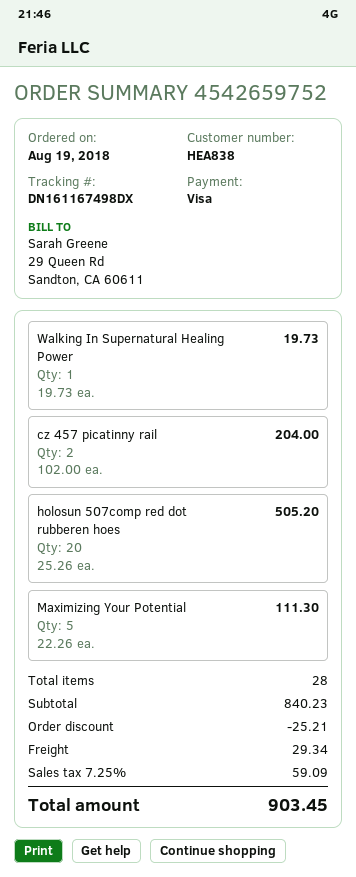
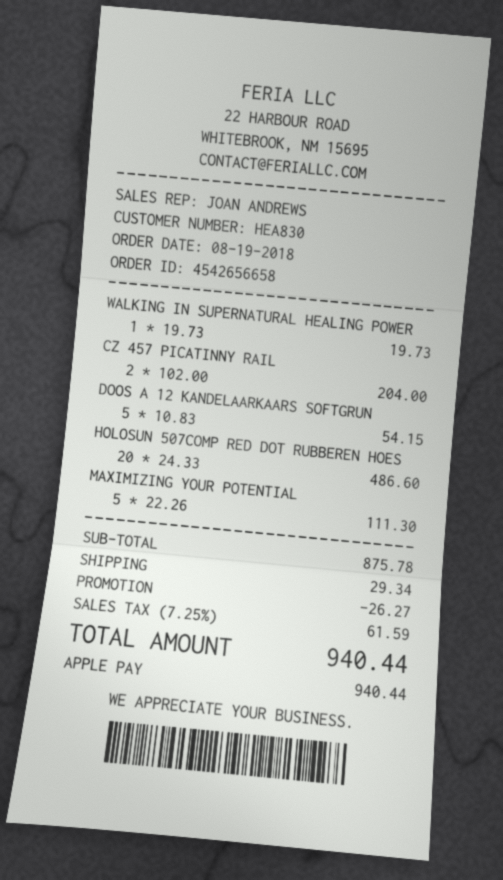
order number: 4542659752 -> 4542656658
customer number: HEA838 -> HEA830
payment method: Visa -> Apple Pay
holosun 507comp red dot rubberen hoes: 20 x 25.26 = 505.20 -> 20 x 24.33 = 486.60
DOOS A 12 KANDELAARKAARS SOFTGRUN: none -> 5 x 10.83 = 54.15
subtotal: 840.23 -> 875.78
discount: 25.21 -> 26.27
tax: 7.25% = 59.09 -> 7.25% = 61.59
total: 903.45 -> 940.44

